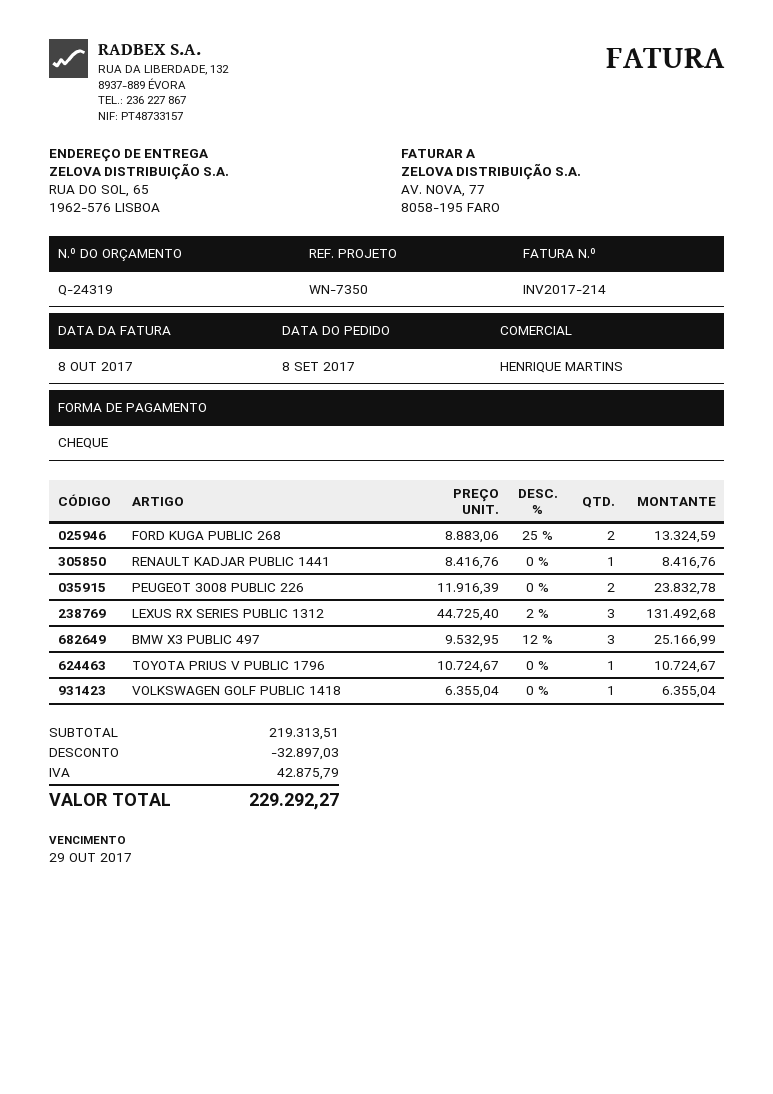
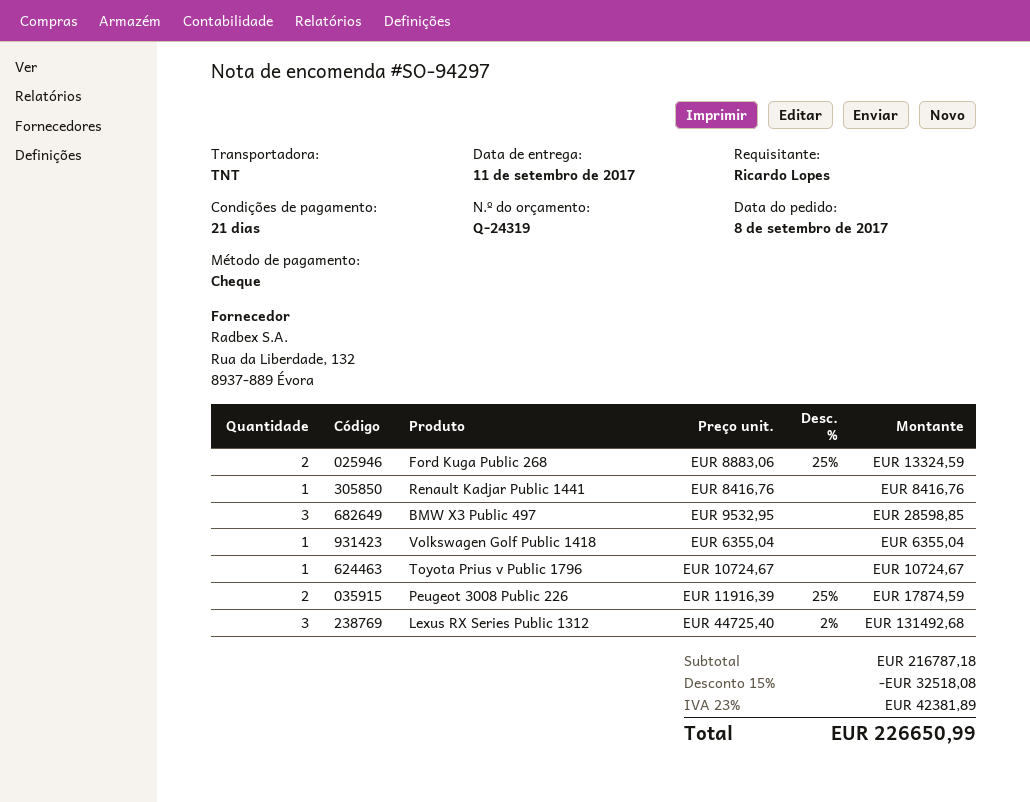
PEUGEOT 3008 PUBLIC 226: 2 x 11916.39 = 23832.78 -> 2 x 11916.39 - 25% = 17874.59
BMW X3 PUBLIC 497: 3 x 9532.95 - 12% = 25166.99 -> 3 x 9532.95 = 28598.85
subtotal: 219313.51 -> 216787.18
discount: 32897.03 -> 32518.08
tax: 42875.79 -> 42381.89
total: 229292.27 -> 226650.99

